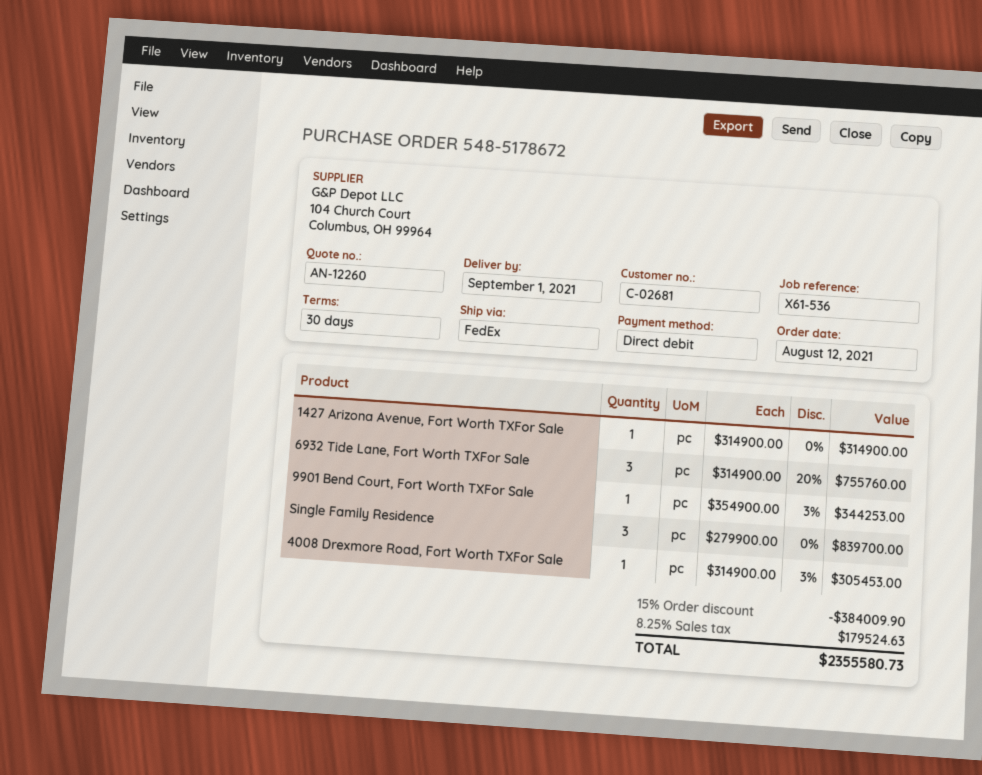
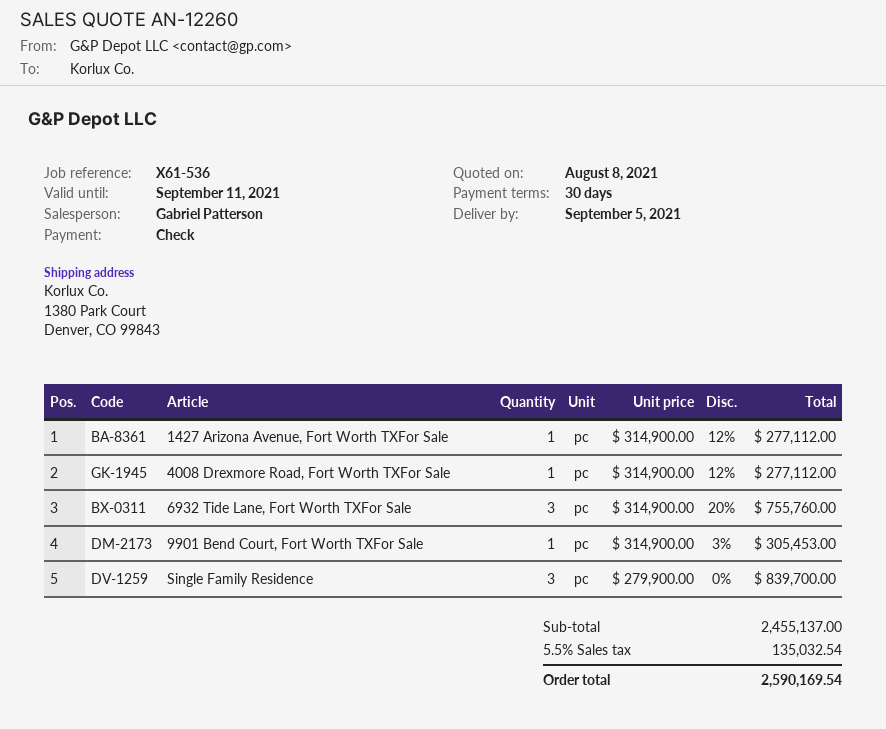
delivery date: 2021-09-01 -> 2021-09-05
payment method: direct debit -> cheque
1427 Arizona Avenue, Fort Worth TXFor Sale: 1 x 314900.00 = 314900.00 -> 1 x 314900.00 - 12% = 277112.00
9901 Bend Court, Fort Worth TXFor Sale: 1 x 354900.00 - 3% = 344253.00 -> 1 x 314900.00 - 3% = 305453.00
4008 Drexmore Road, Fort Worth TXFor Sale: 1 x 314900.00 - 3% = 305453.00 -> 1 x 314900.00 - 12% = 277112.00
discount: 15% = 384009.90 -> none
tax: 8.25% = 179524.63 -> 5.5% = 135032.54
total: 2355580.73 -> 2590169.54

